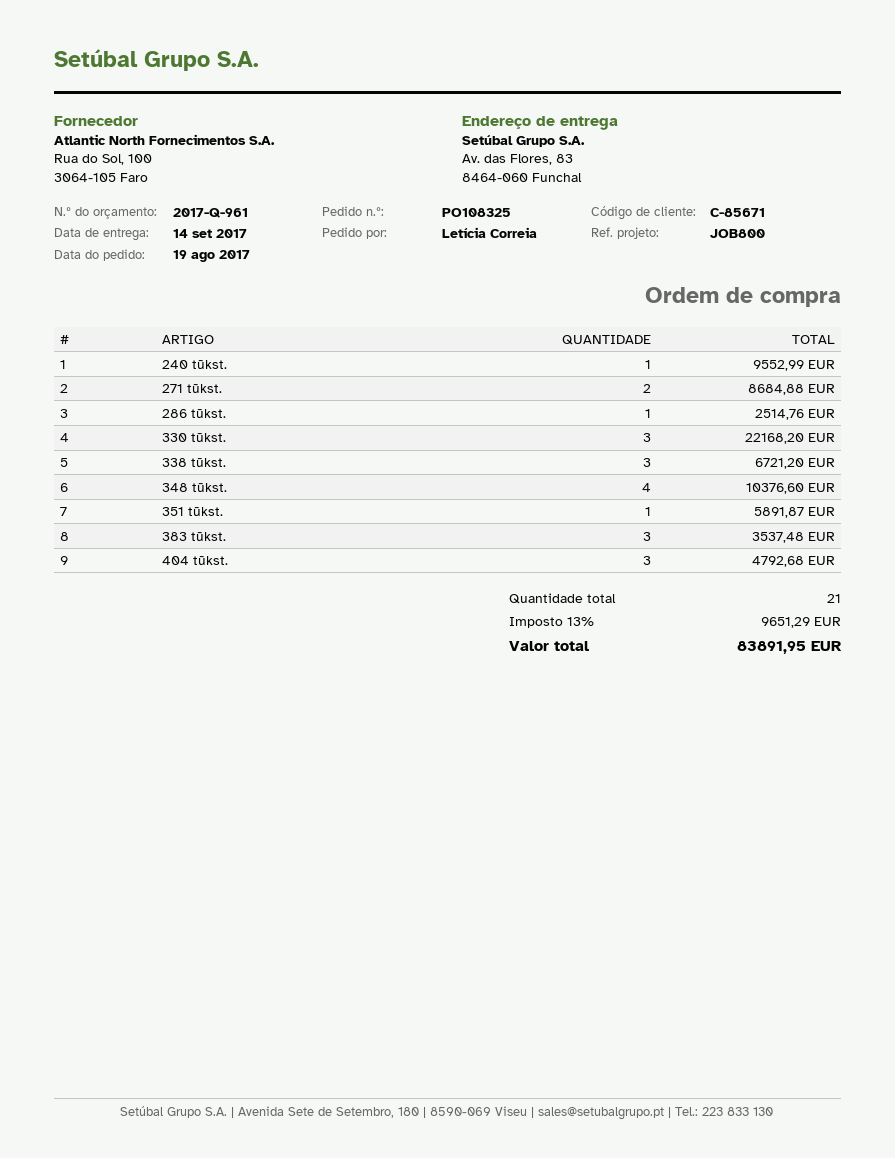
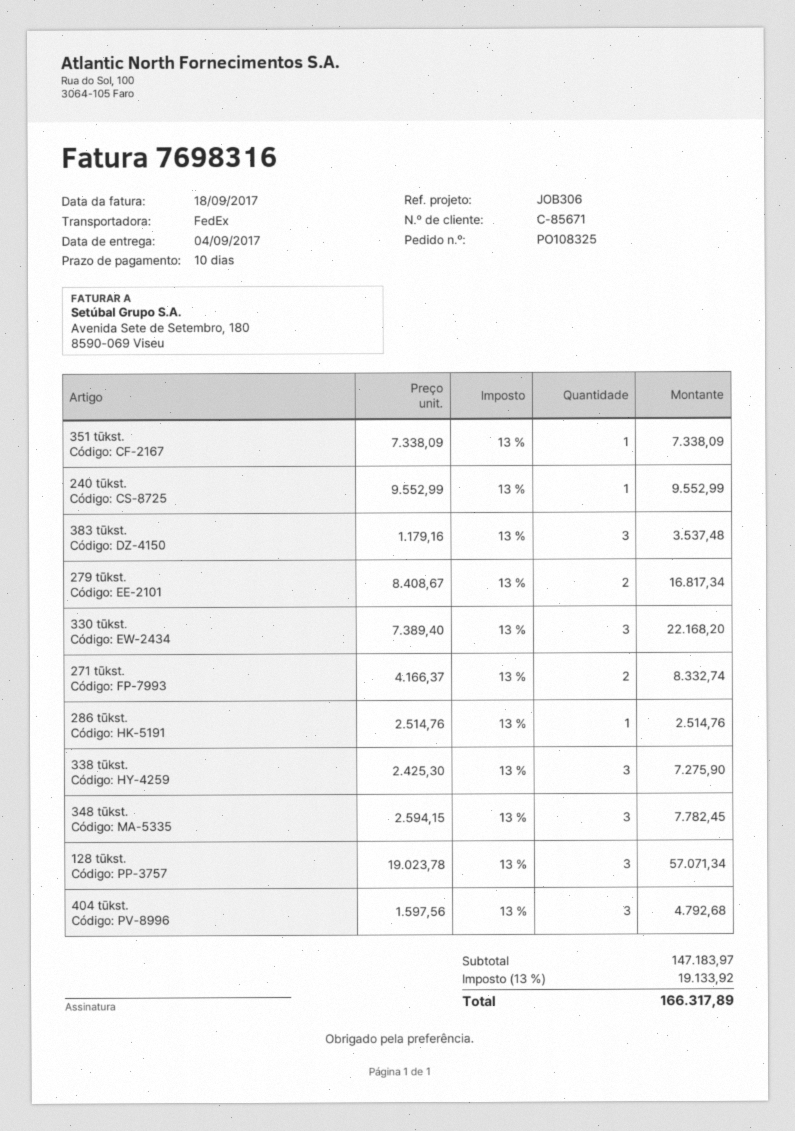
delivery date: 2017-09-14 -> 2017-09-04
reference: JOB800 -> JOB306
271 tūkst.: 2 for 8684.88 -> 2 for 8332.74
338 tūkst.: 3 for 6721.20 -> 3 for 7275.90
348 tūkst.: 4 for 10376.60 -> 3 for 7782.45
351 tūkst.: 1 for 5891.87 -> 1 for 7338.09
279 tūkst.: none -> 2 for 16817.34
128 tūkst.: none -> 3 for 57071.34
tax: 13% = 9651.29 -> 13% = 19133.92
total: 83891.95 -> 166317.89

